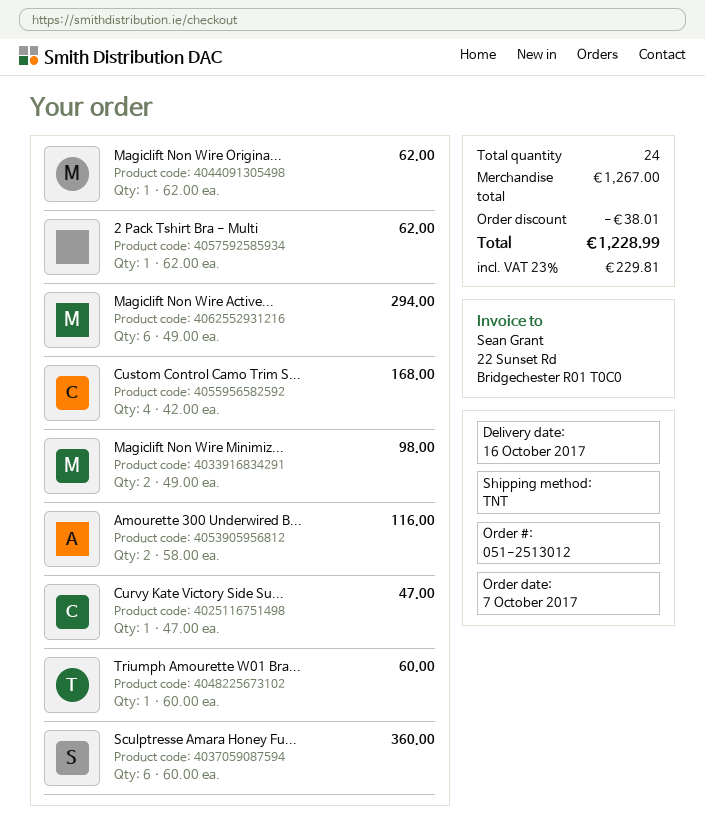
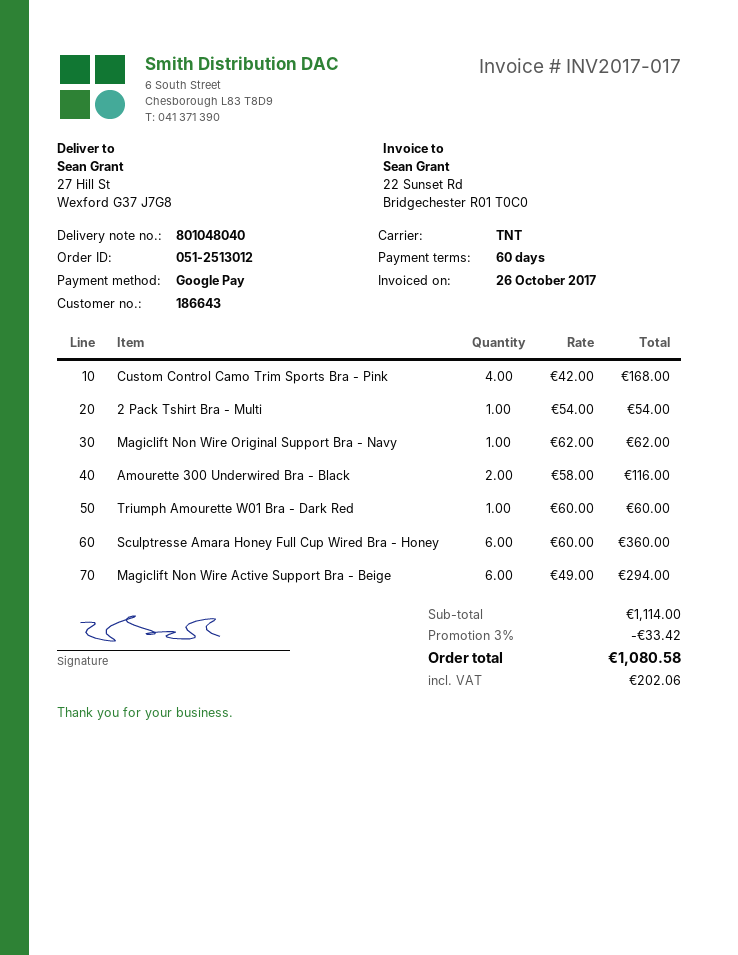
2 Pack Tshirt Bra - Multi: 1 x 62.00 = 62.00 -> 1 x 54.00 = 54.00
Magiclift Non Wire Minimiz...: 2 x 49.00 = 98.00 -> none
Curvy Kate Victory Side Su...: 1 x 47.00 = 47.00 -> none
subtotal: 1267.00 -> 1114.00
discount: 38.01 -> 33.42
tax: 229.81 -> 202.06
total: 1228.99 -> 1080.58

